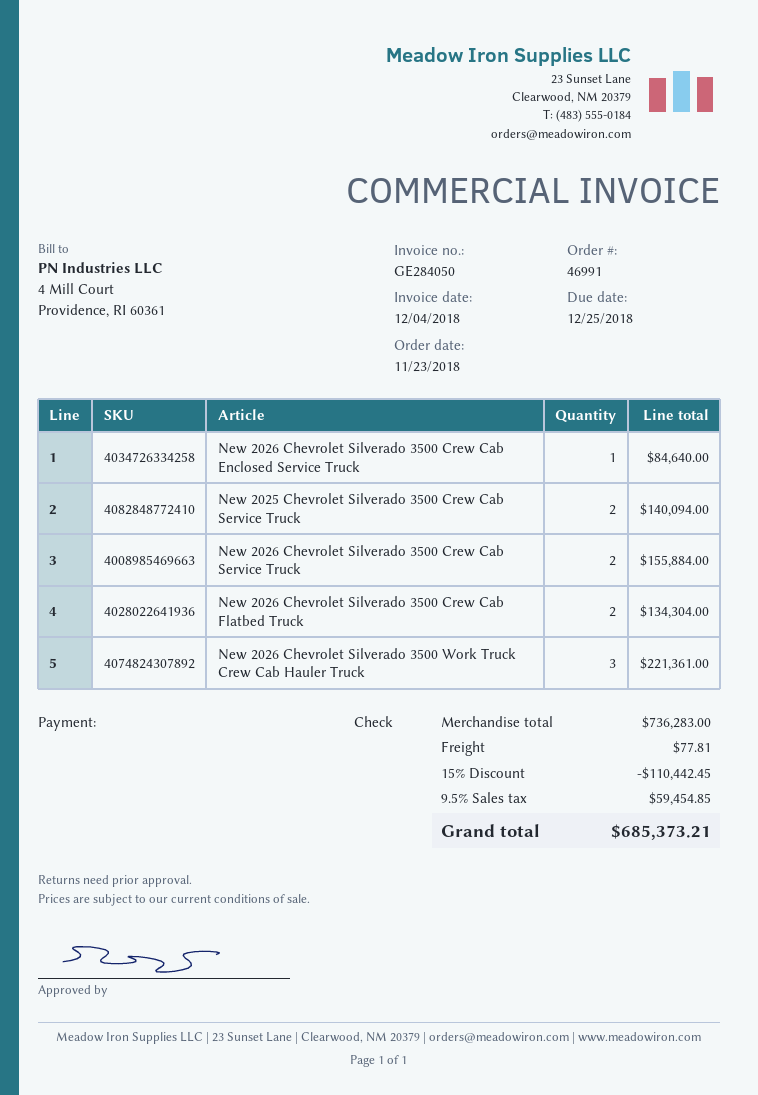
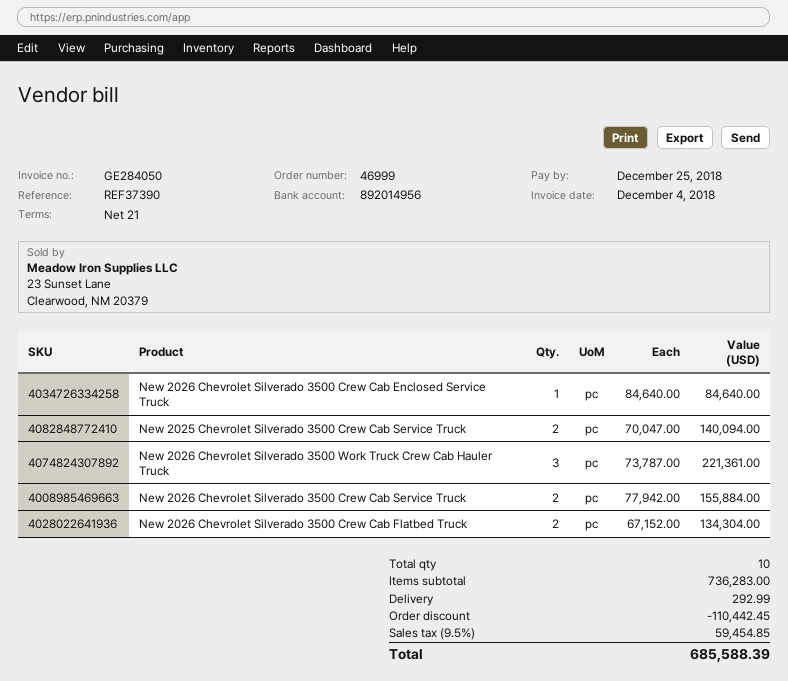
order number: 46991 -> 46999
shipping: 77.81 -> 292.99
total: 685373.21 -> 685588.39

